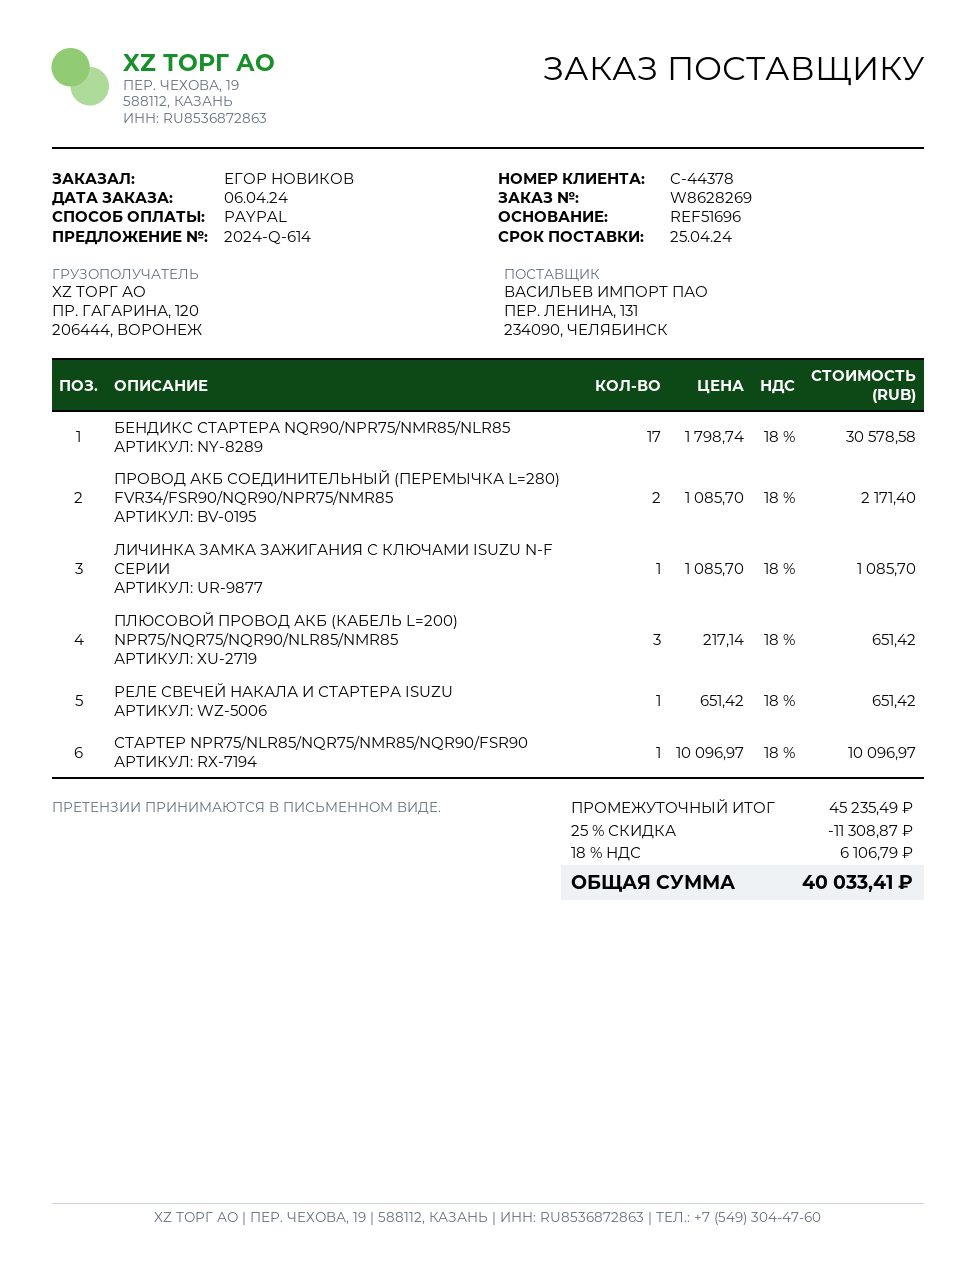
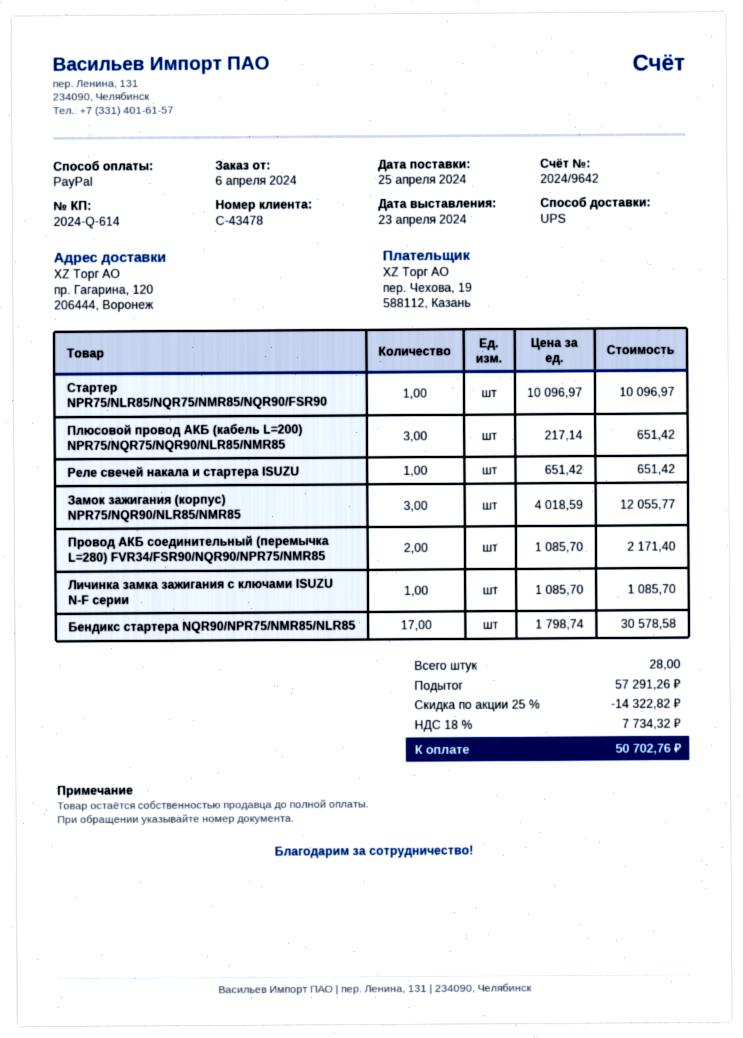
customer number: C-44378 -> C-43478
Замок зажигания (корпус) NPR75/NQR90/NLR85/NMR85: none -> 3 x 4018.59 = 12055.77
subtotal: 45235.49 -> 57291.26
discount: 25% = 11308.87 -> 25% = 14322.82
tax: 18% = 6106.79 -> 18% = 7734.32
total: 40033.41 -> 50702.76

